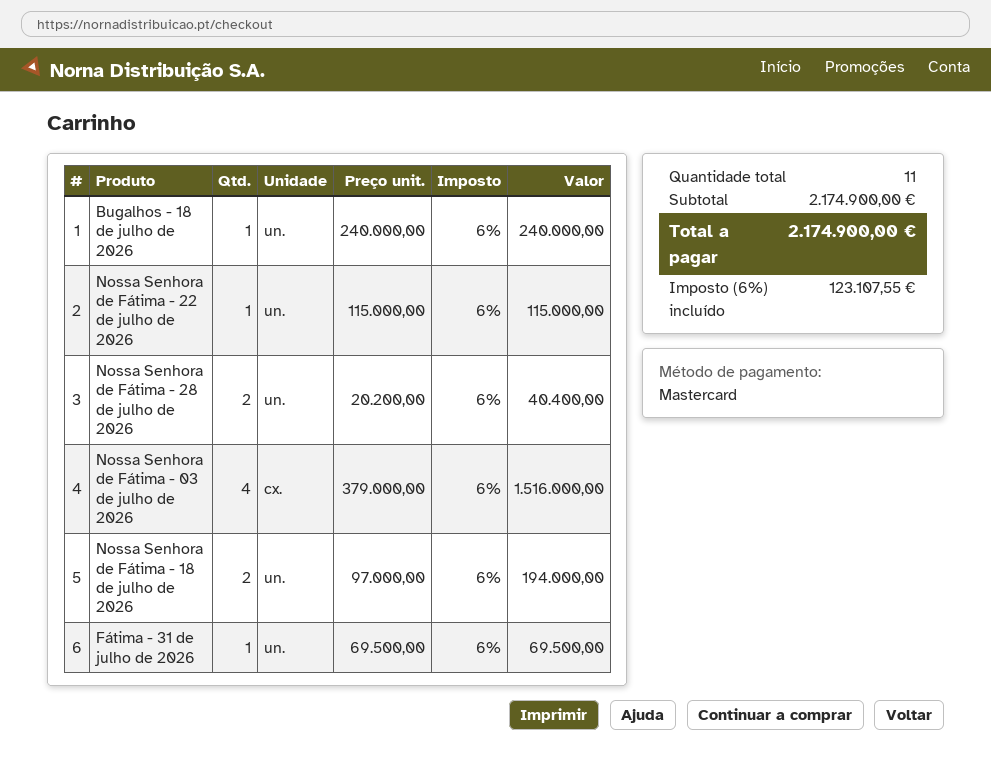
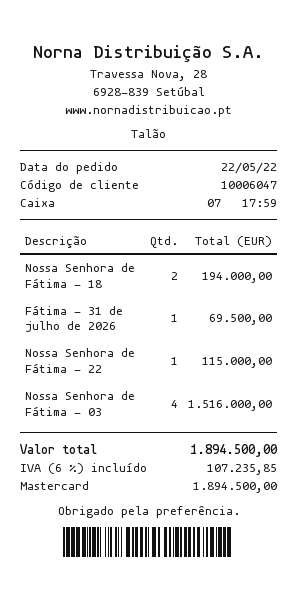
Bugalhos - 18 de julho de 2026: 1 for 240000.00 -> none
Nossa Senhora de Fátima - 28 de julho de 2026: 2 for 40400.00 -> none
tax: 6% = 123107.55 -> 6% = 107235.85
total: 2174900.00 -> 1894500.00

